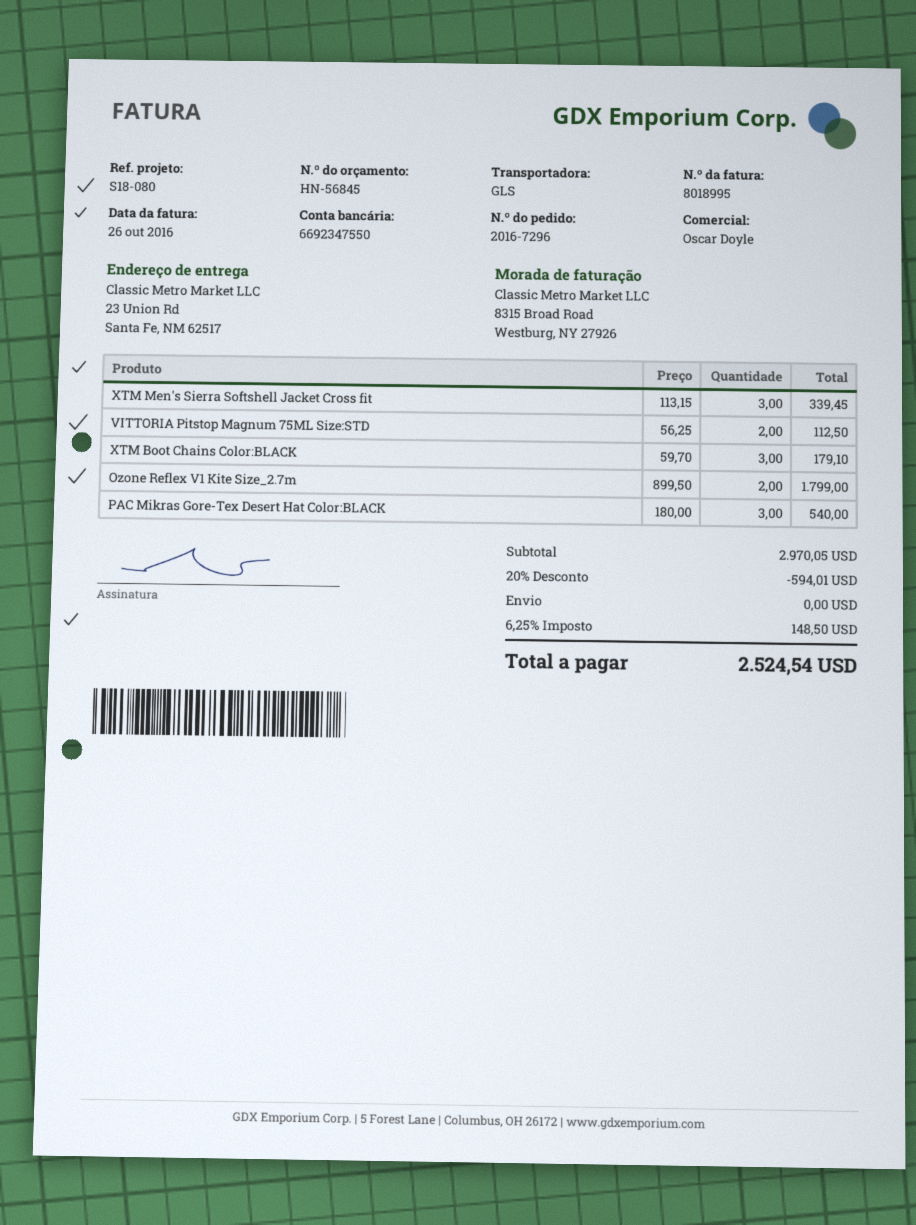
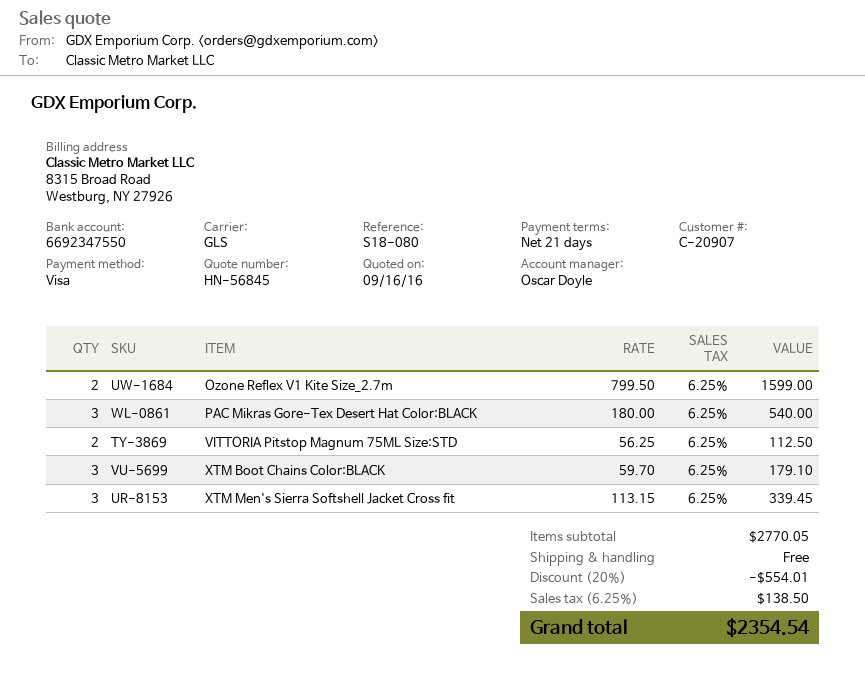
Ozone Reflex V1 Kite Size_2.7m: 2 x 899.50 = 1799.00 -> 2 x 799.50 = 1599.00
subtotal: 2970.05 -> 2770.05
discount: 20% = 594.01 -> 20% = 554.01
tax: 6.25% = 148.50 -> 6.25% = 138.50
total: 2524.54 -> 2354.54

